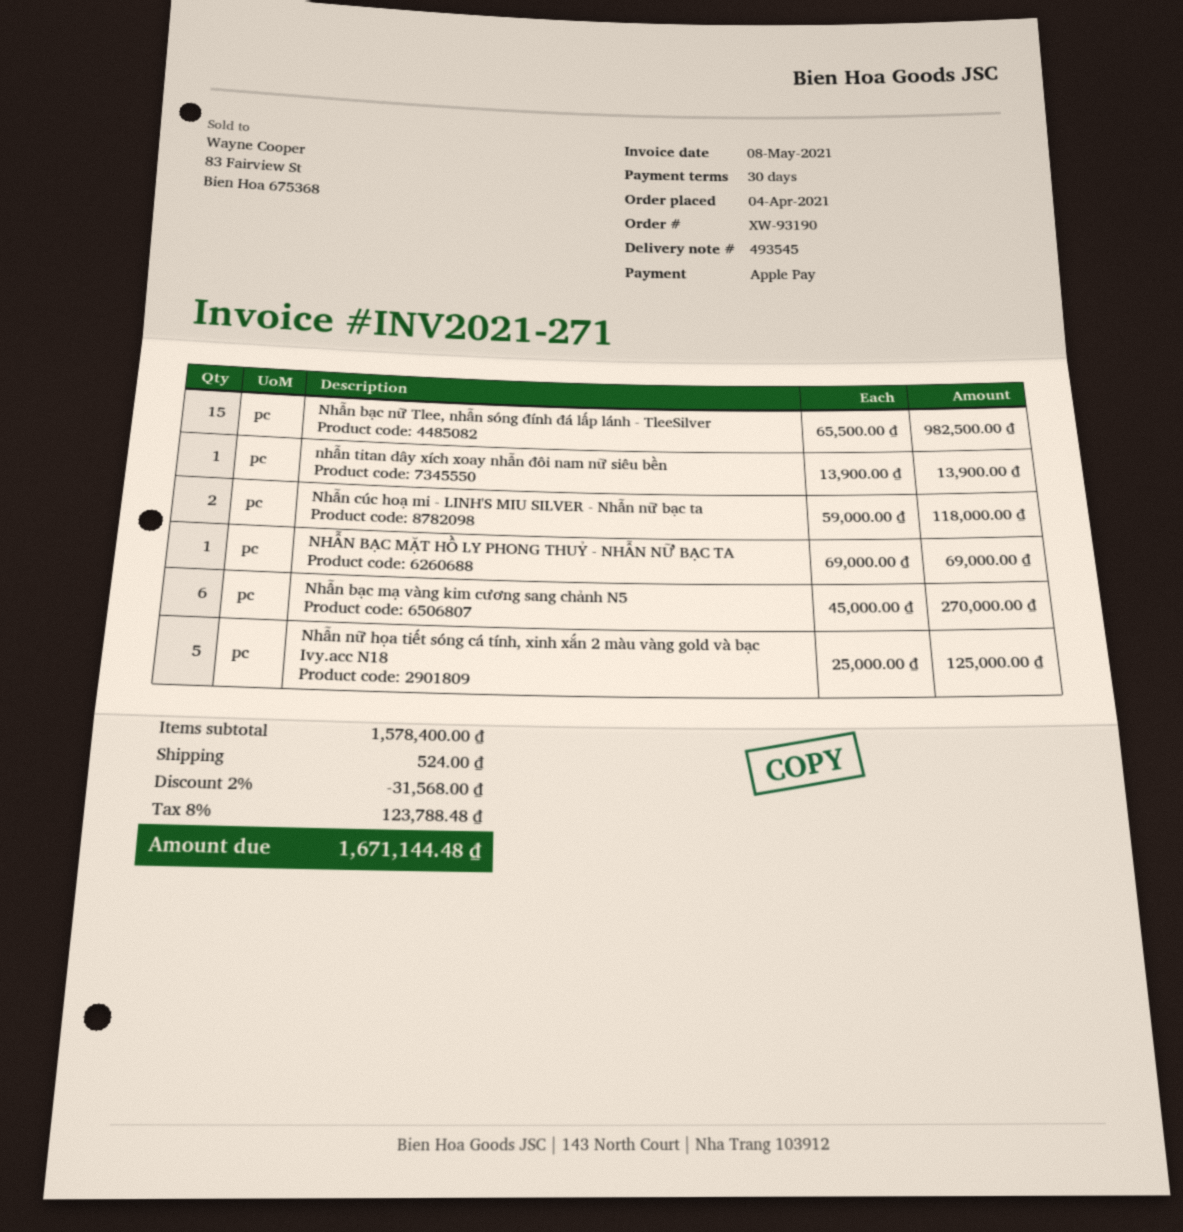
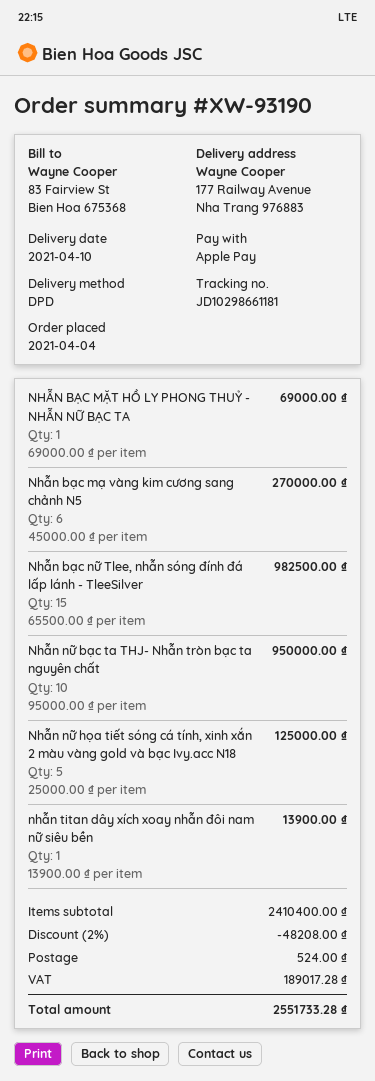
Nhẫn cúc hoạ mi - LINH'S MIU SILVER - Nhẫn nữ bạc ta: 2 x 59000.00 = 118000.00 -> none
Nhẫn nữ bạc ta THJ- Nhẫn tròn bạc ta nguyên chất: none -> 10 x 95000.00 = 950000.00
subtotal: 1578400.00 -> 2410400.00
discount: 2% = 31568.00 -> 2% = 48208.00
tax: 123788.48 -> 189017.28
total: 1671144.48 -> 2551733.28

